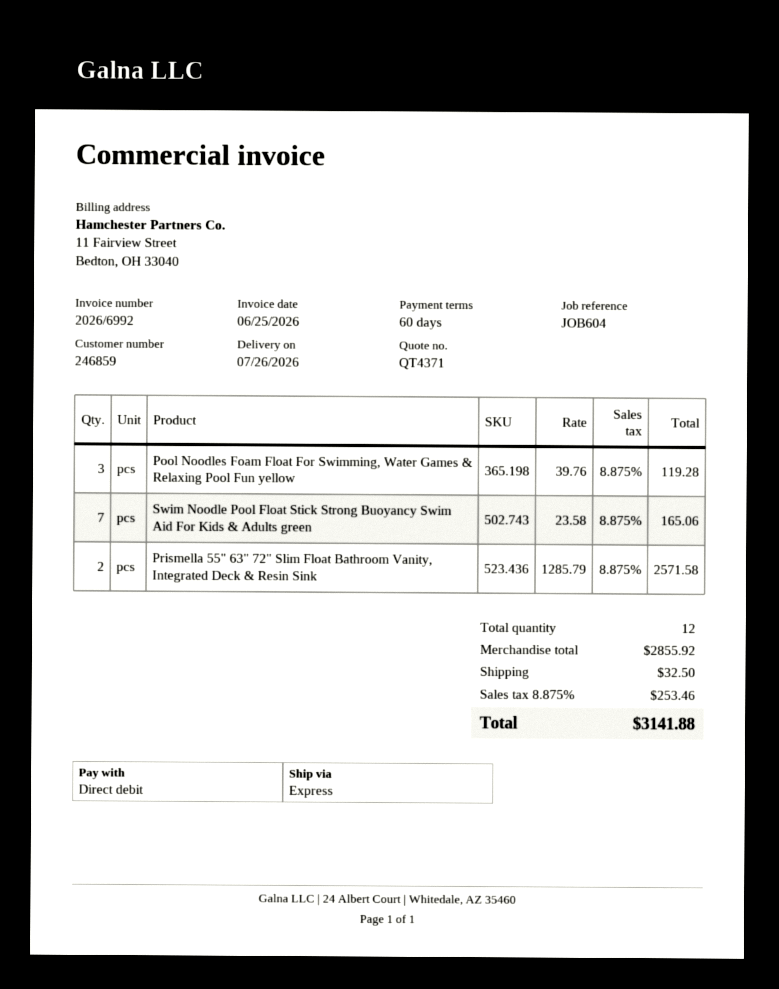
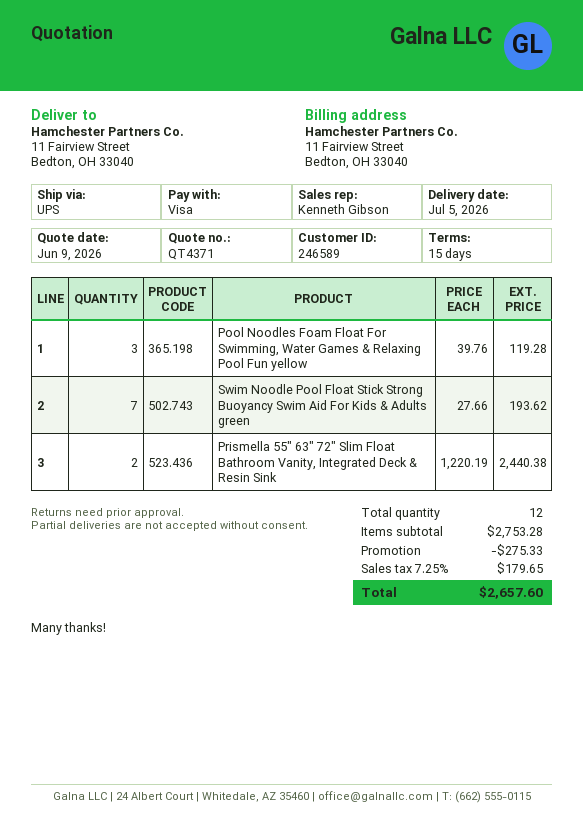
delivery date: 2026-07-26 -> 2026-07-05
payment terms: 60 days -> 15 days
customer number: 246859 -> 246589
payment method: direct debit -> Visa
shipping method: express -> UPS
Swim Noodle Pool Float Stick Strong Buoyancy Swim Aid For Kids & Adults green: 7 x 23.58 = 165.06 -> 7 x 27.66 = 193.62
Prismella 55" 63" 72" Slim Float Bathroom Vanity, Integrated Deck & Resin Sink: 2 x 1285.79 = 2571.58 -> 2 x 1220.19 = 2440.38
subtotal: 2855.92 -> 2753.28
discount: none -> 275.33
shipping: 32.50 -> none
tax: 8.875% = 253.46 -> 7.25% = 179.65
total: 3141.88 -> 2657.60

